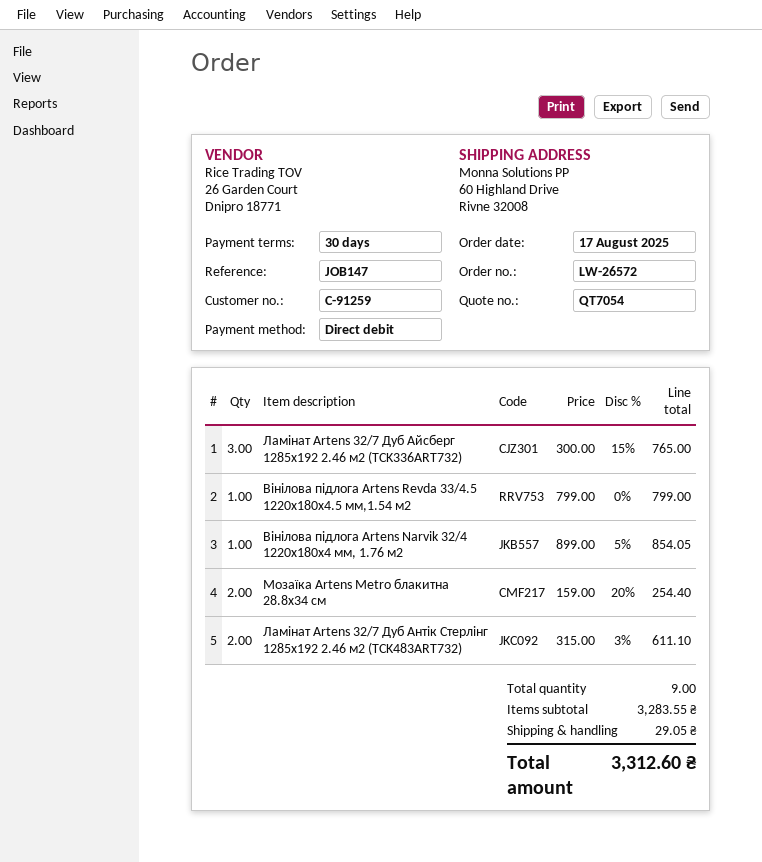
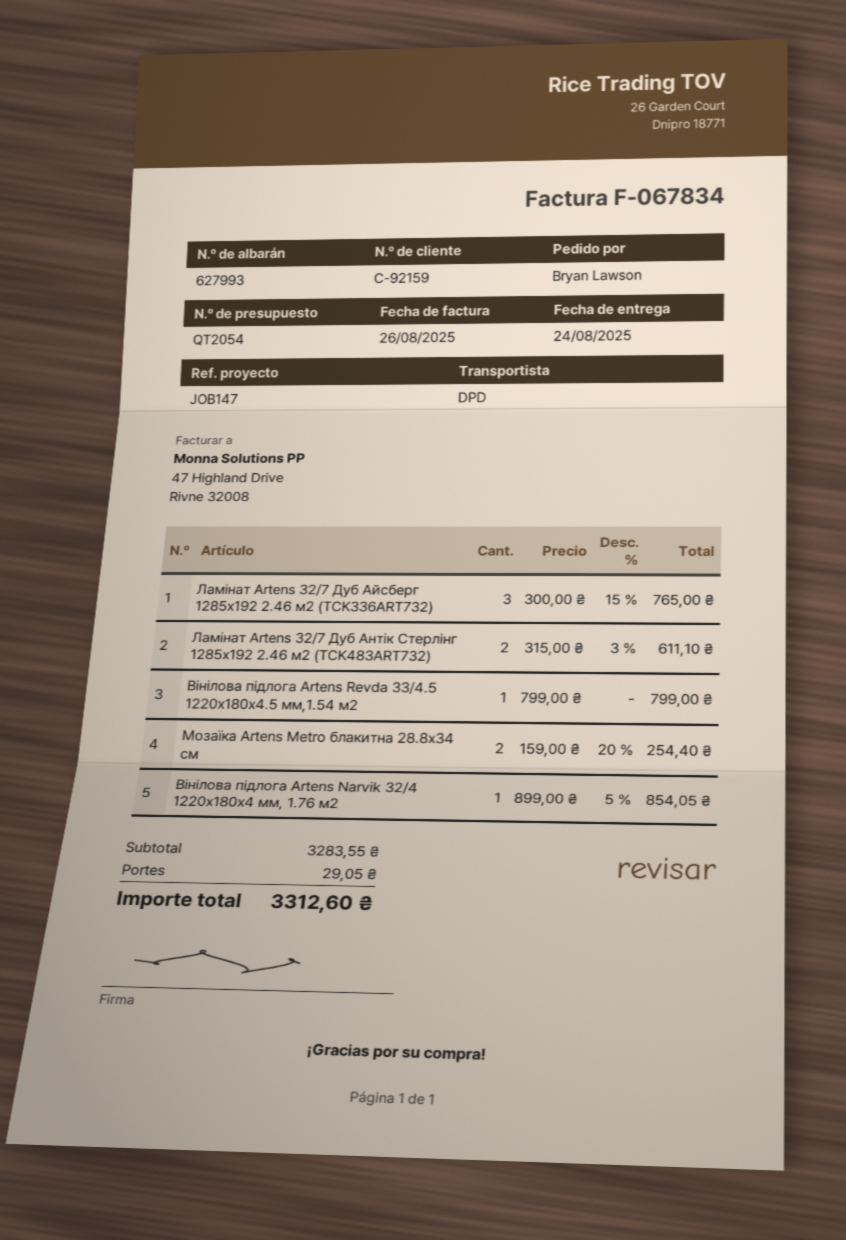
quote number: QT7054 -> QT2054
customer number: C-91259 -> C-92159

